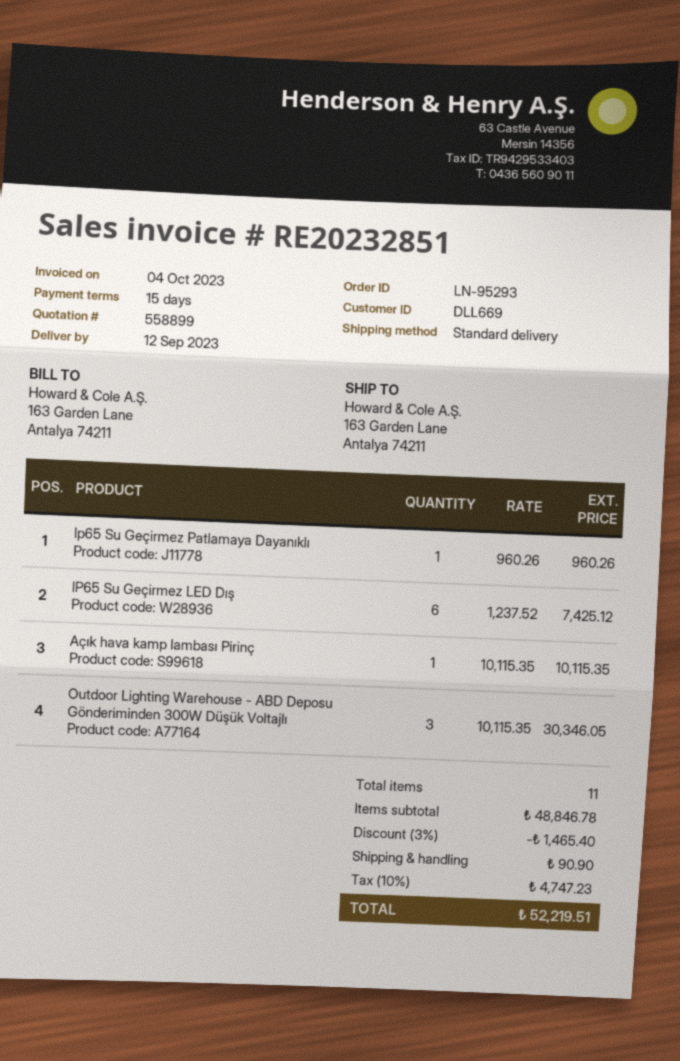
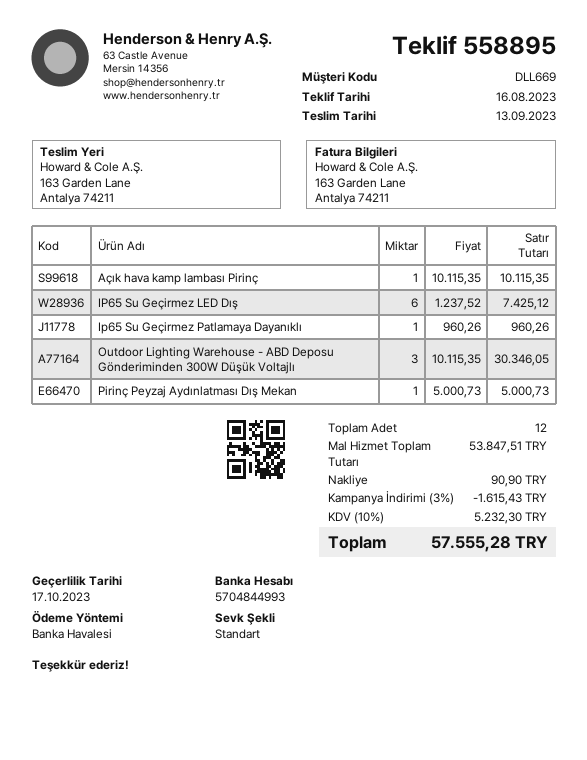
quote number: 558899 -> 558895
delivery date: 2023-09-12 -> 2023-09-13
Pirinç Peyzaj Aydınlatması Dış Mekan: none -> 1 x 5000.73 = 5000.73
total quantity: 11 -> 12
subtotal: 48846.78 -> 53847.51
discount: 3% = 1465.40 -> 3% = 1615.43
tax: 10% = 4747.23 -> 10% = 5232.30
total: 52219.51 -> 57555.28

